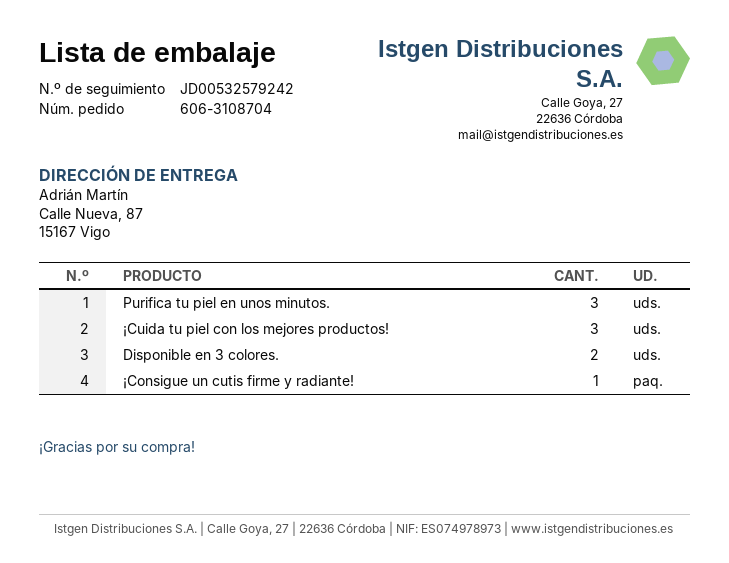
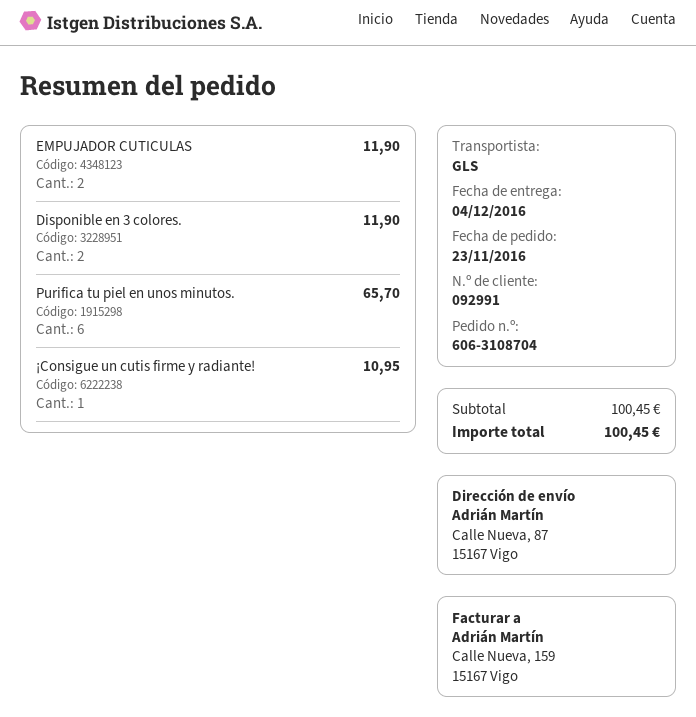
Purifica tu piel en unos minutos.: 3 -> 6
¡Cuida tu piel con los mejores productos!: 3 -> none
EMPUJADOR CUTICULAS: none -> 2

